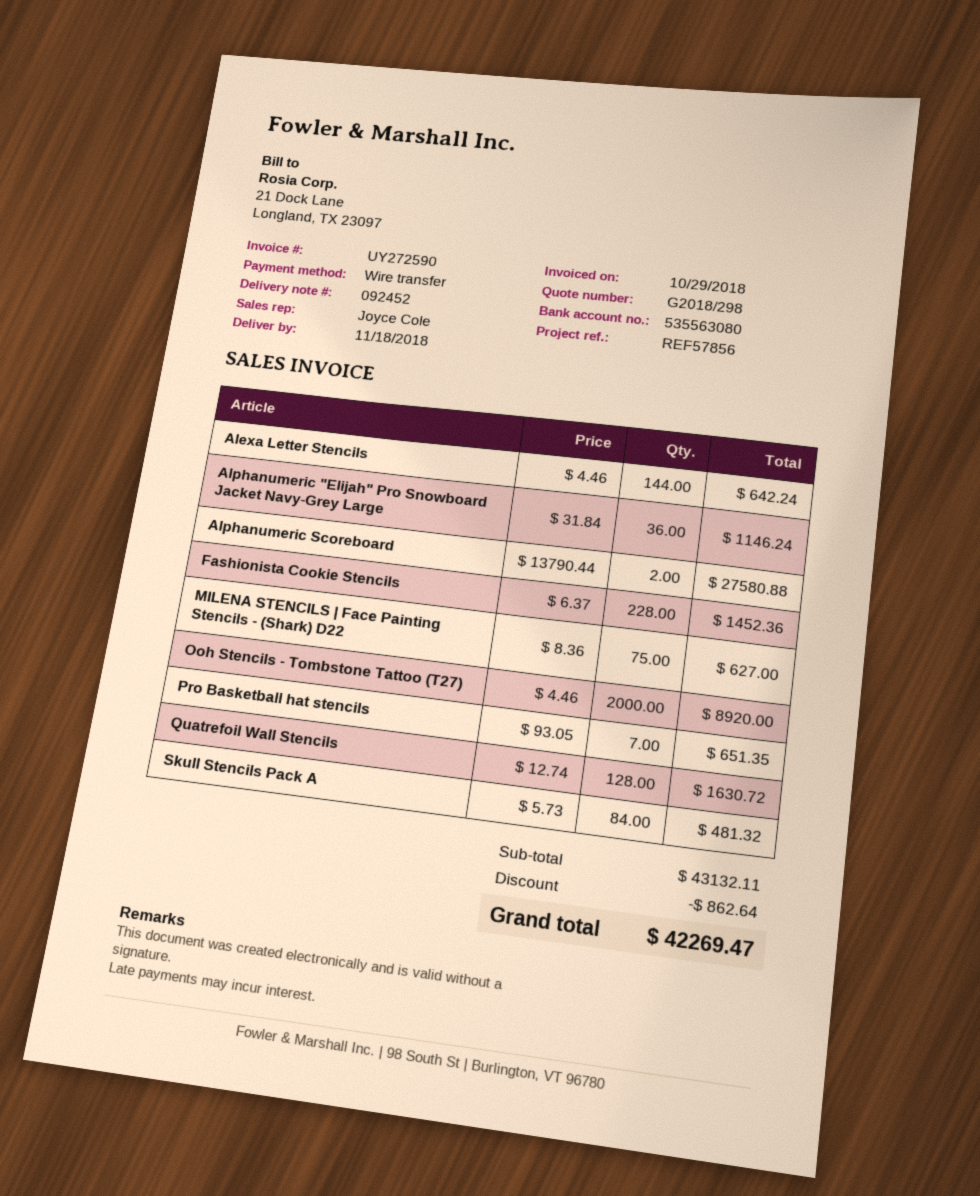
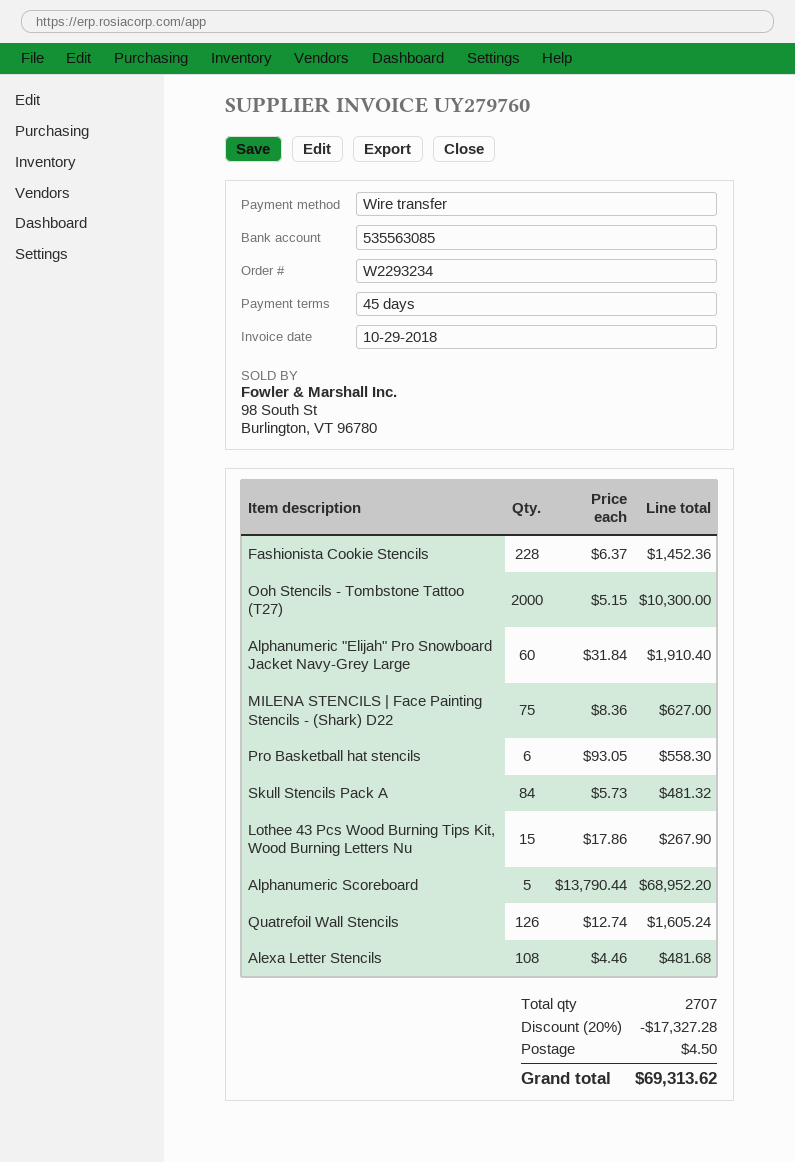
invoice number: UY272590 -> UY279760
bank account: 535563080 -> 535563085
Alexa Letter Stencils: 144 x 4.46 = 642.24 -> 108 x 4.46 = 481.68
Alphanumeric "Elijah" Pro Snowboard Jacket Navy-Grey Large: 36 x 31.84 = 1146.24 -> 60 x 31.84 = 1910.40
Alphanumeric Scoreboard: 2 x 13790.44 = 27580.88 -> 5 x 13790.44 = 68952.20
Ooh Stencils - Tombstone Tattoo (T27): 2000 x 4.46 = 8920.00 -> 2000 x 5.15 = 10300.00
Pro Basketball hat stencils: 7 x 93.05 = 651.35 -> 6 x 93.05 = 558.30
Quatrefoil Wall Stencils: 128 x 12.74 = 1630.72 -> 126 x 12.74 = 1605.24
Lothee 43 Pcs Wood Burning Tips Kit, Wood Burning Letters Nu: none -> 15 x 17.86 = 267.90
discount: 862.64 -> 17327.28
shipping: none -> 4.50
total: 42269.47 -> 69313.62

